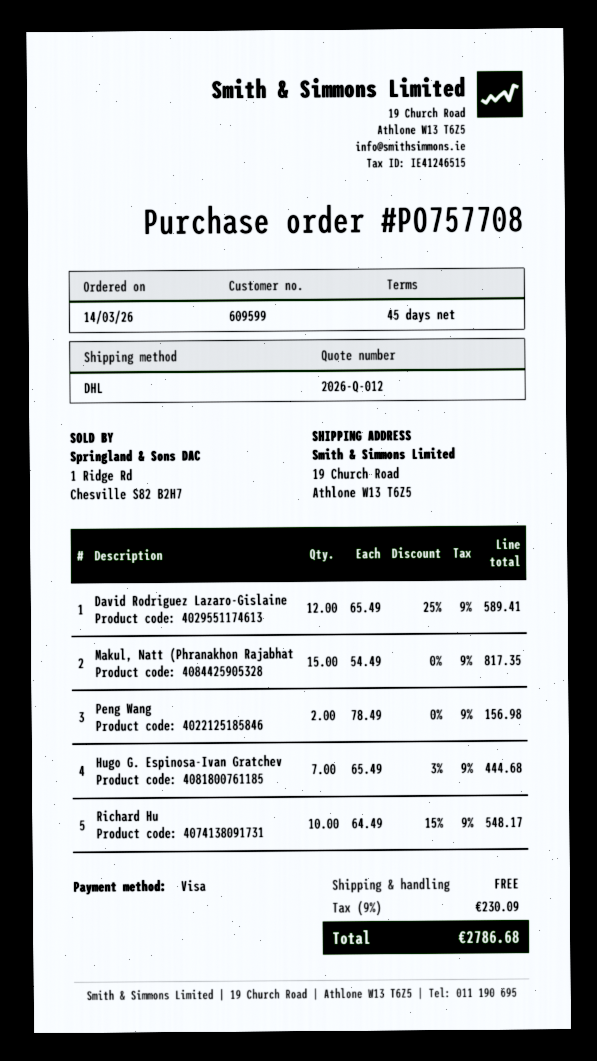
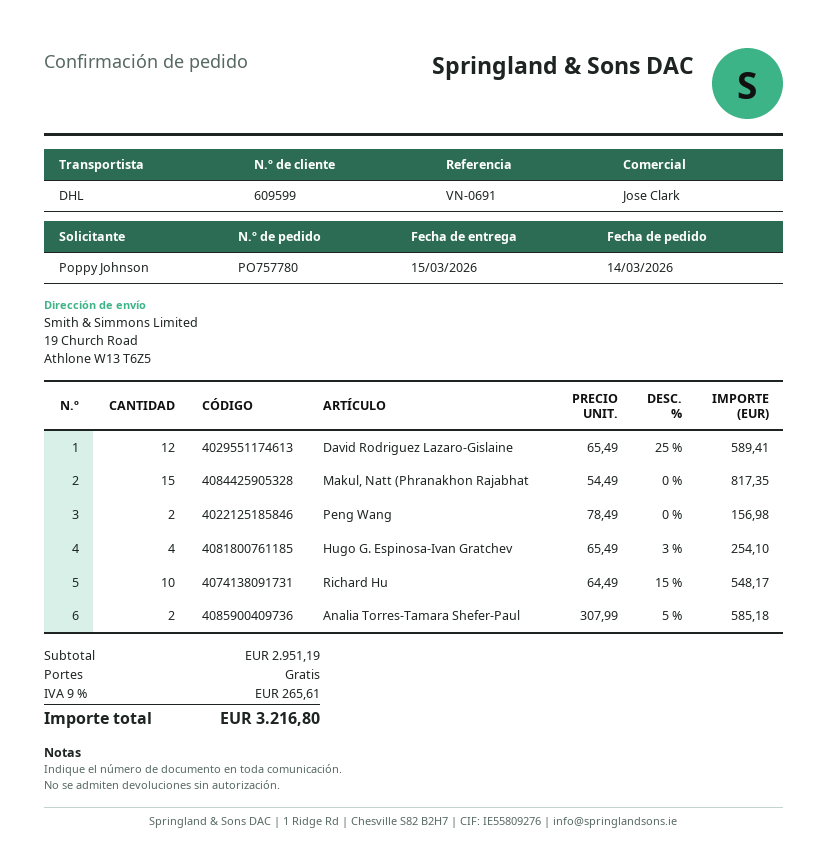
order number: PO757708 -> PO757780
Hugo G. Espinosa-Ivan Gratchev: 7 x 65.49 - 3% = 444.68 -> 4 x 65.49 - 3% = 254.10
Analia Torres-Tamara Shefer-Paul: none -> 2 x 307.99 - 5% = 585.18
tax: 9% = 230.09 -> 9% = 265.61
total: 2786.68 -> 3216.80

